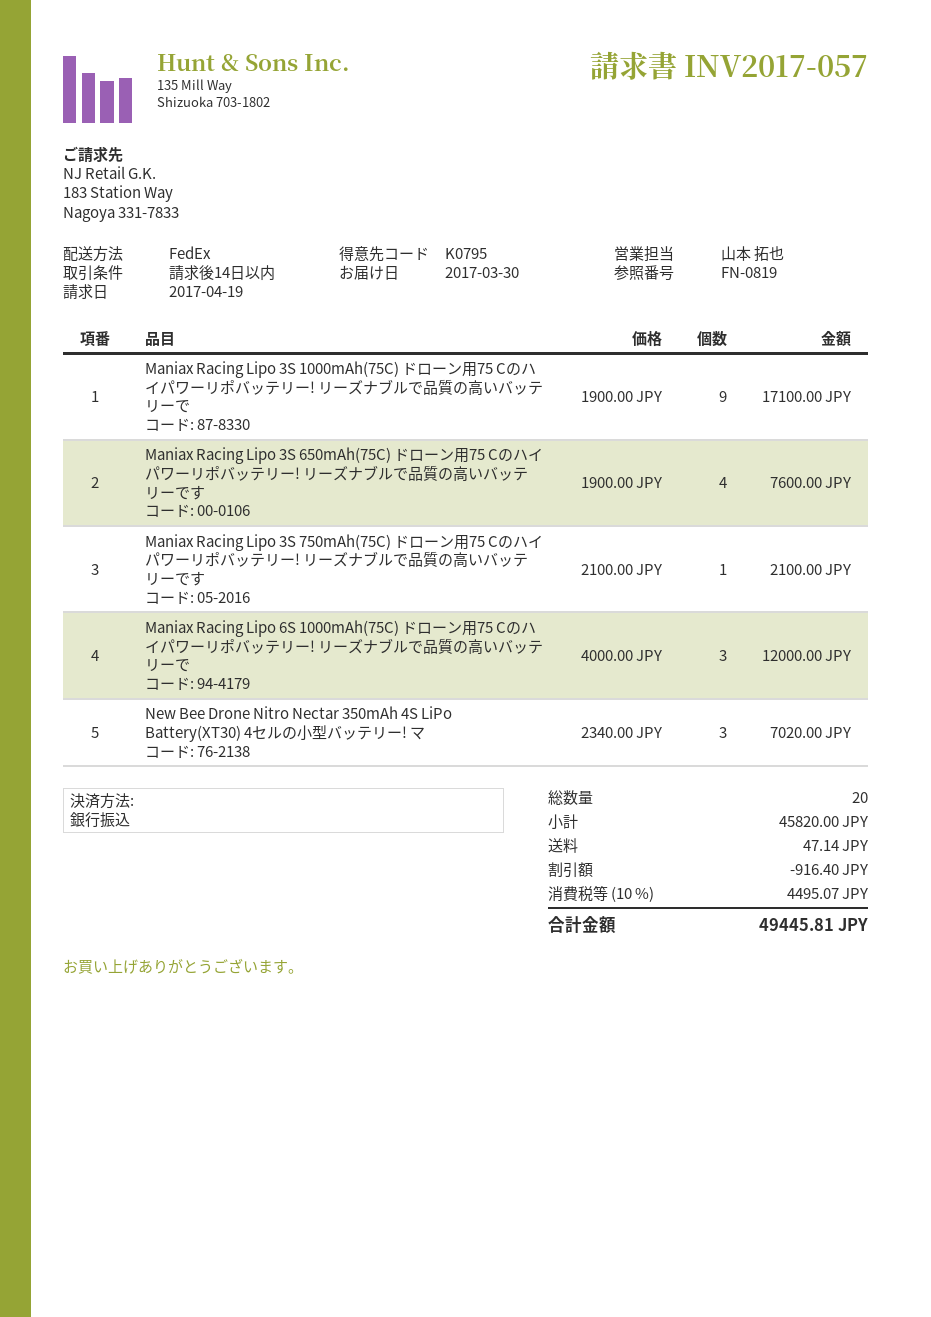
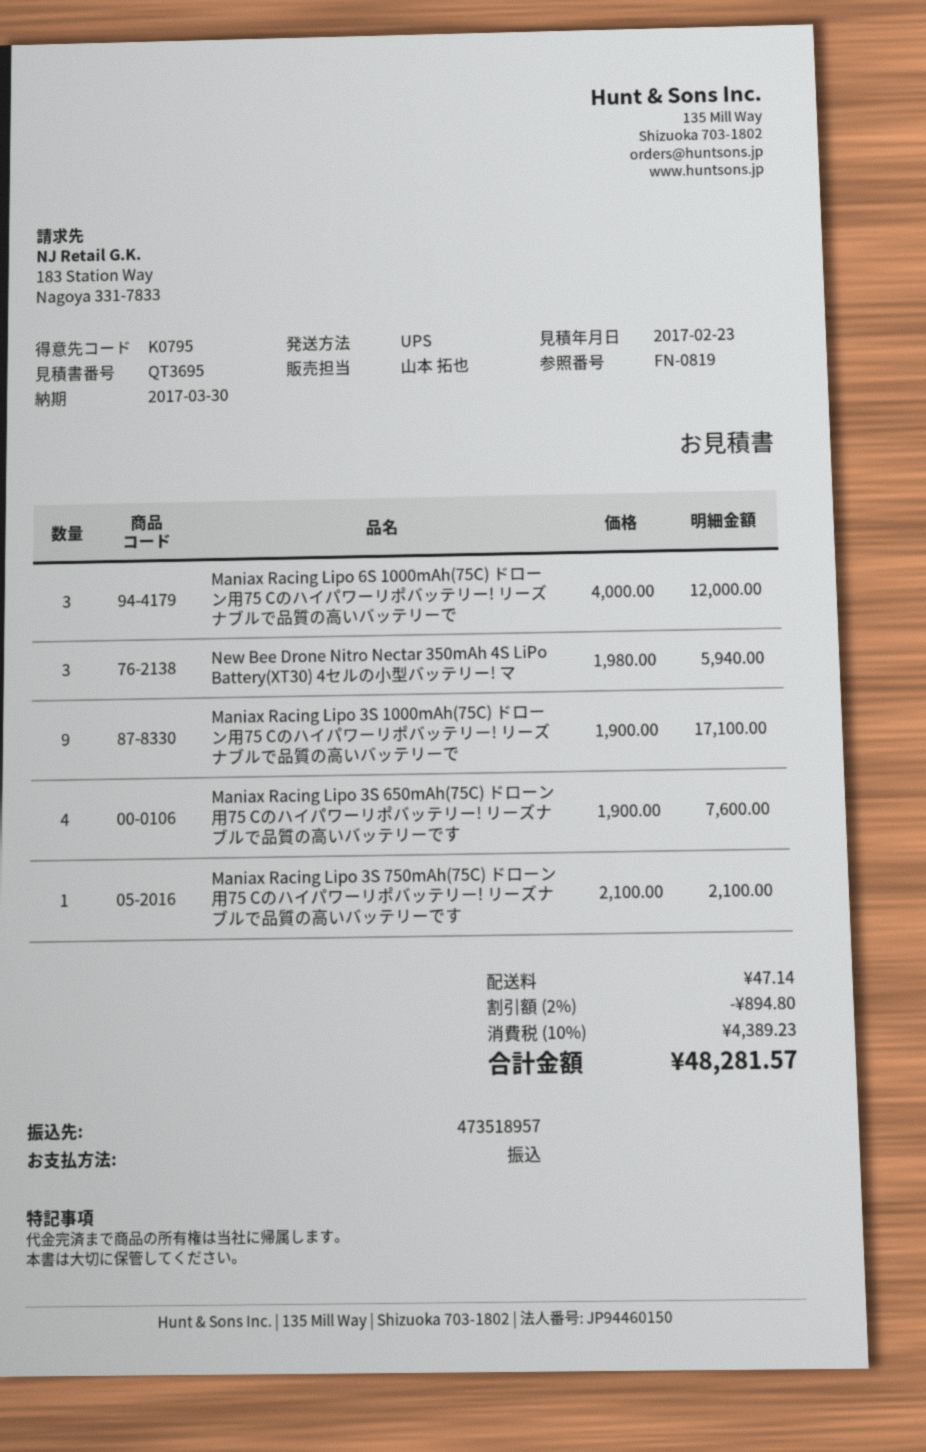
shipping method: FedEx -> UPS
New Bee Drone Nitro Nectar 350mAh 4S LiPo Battery(XT30) 4セルの小型バッテリー! マ: 3 x 2340.00 = 7020.00 -> 3 x 1980.00 = 5940.00
discount: 916.40 -> 894.80
tax: 10% = 4495.07 -> 10% = 4389.23
total: 49445.81 -> 48281.57

